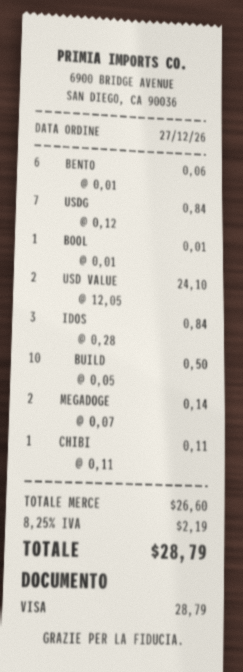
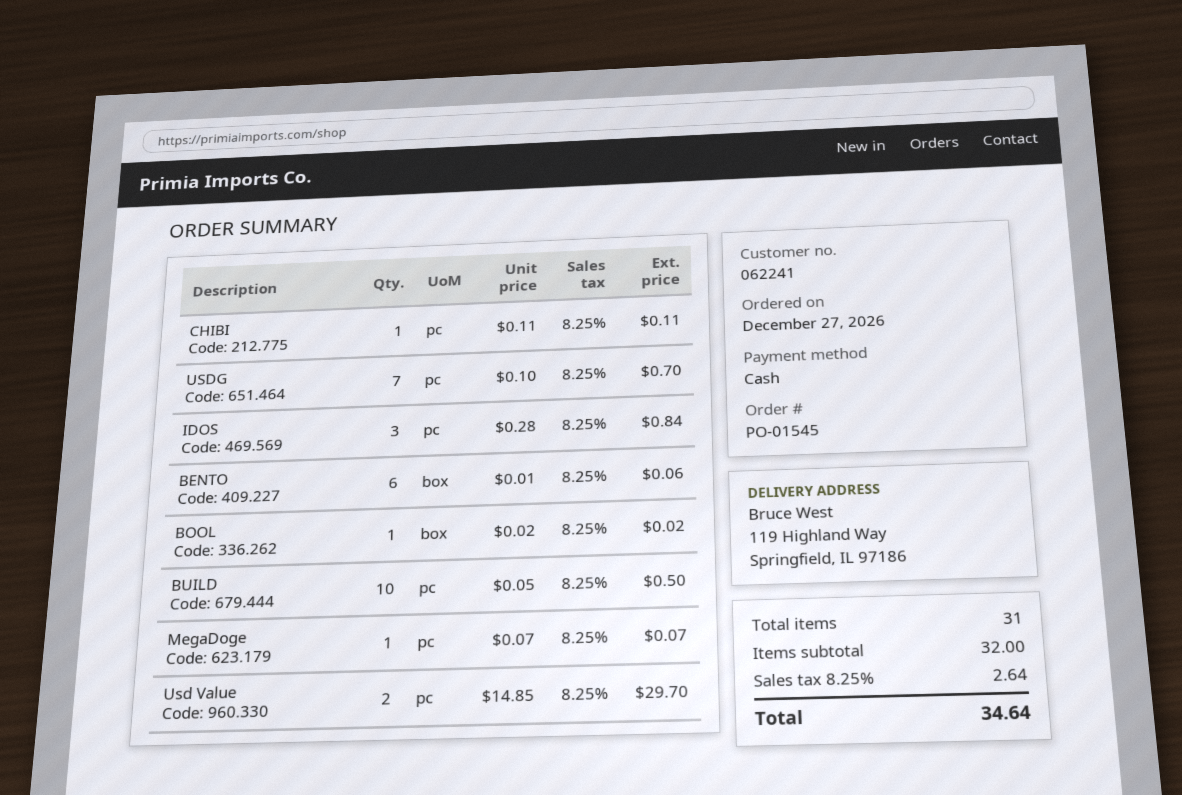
payment method: Visa -> cash
USDG: 7 x 0.12 = 0.84 -> 7 x 0.10 = 0.70
BOOL: 1 x 0.01 = 0.01 -> 1 x 0.02 = 0.02
USD VALUE: 2 x 12.05 = 24.10 -> 2 x 14.85 = 29.70
MEGADOGE: 2 x 0.07 = 0.14 -> 1 x 0.07 = 0.07
subtotal: 26.60 -> 32.00
tax: 8.25% = 2.19 -> 8.25% = 2.64
total: 28.79 -> 34.64

